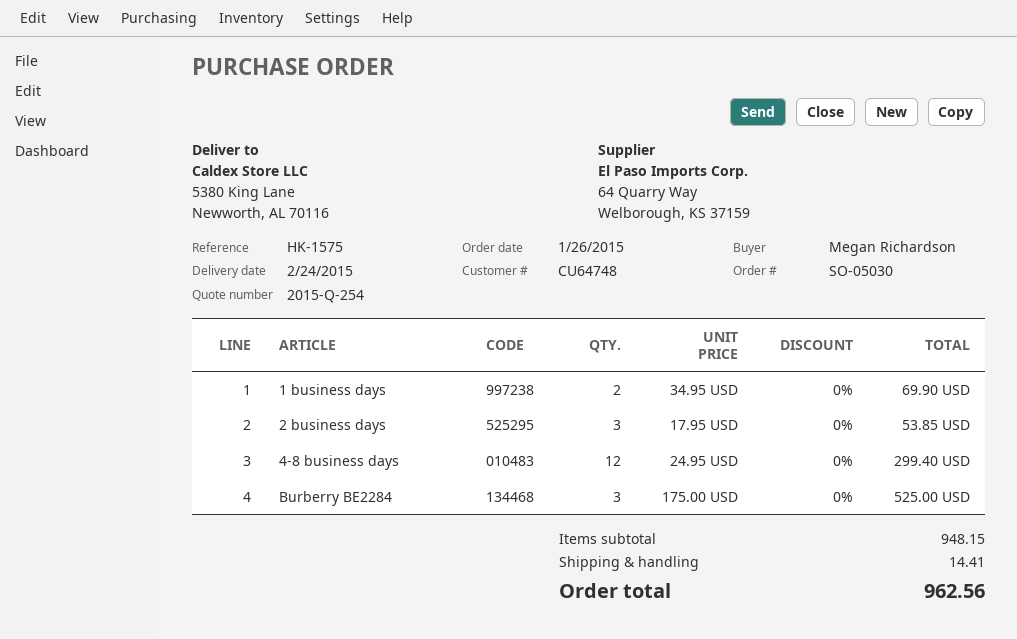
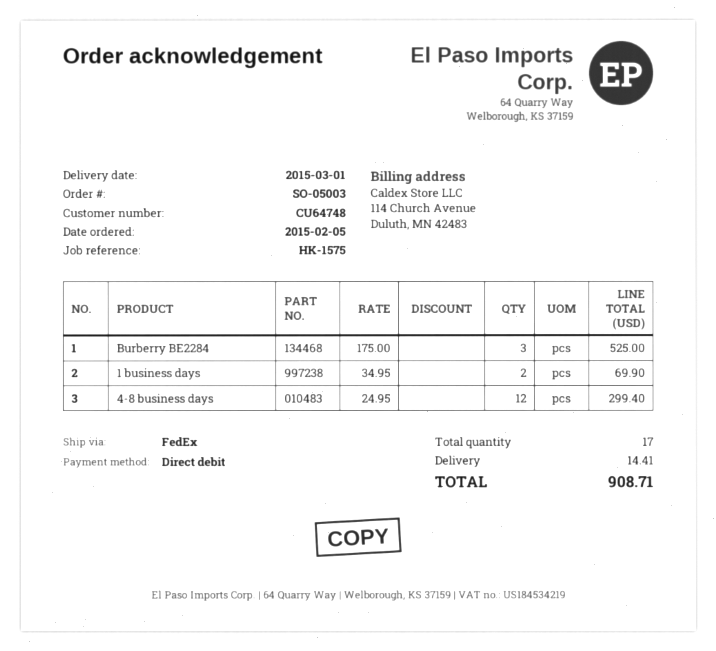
order number: SO-05030 -> SO-05003
order date: 2015-01-26 -> 2015-02-05
delivery date: 2015-02-24 -> 2015-03-01
2 business days: 3 x 17.95 = 53.85 -> none
total: 962.56 -> 908.71

